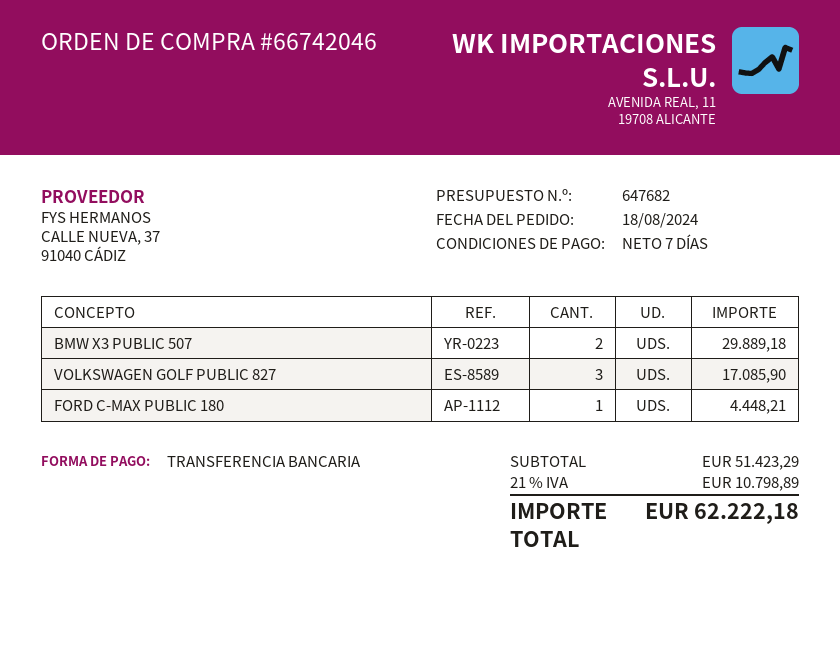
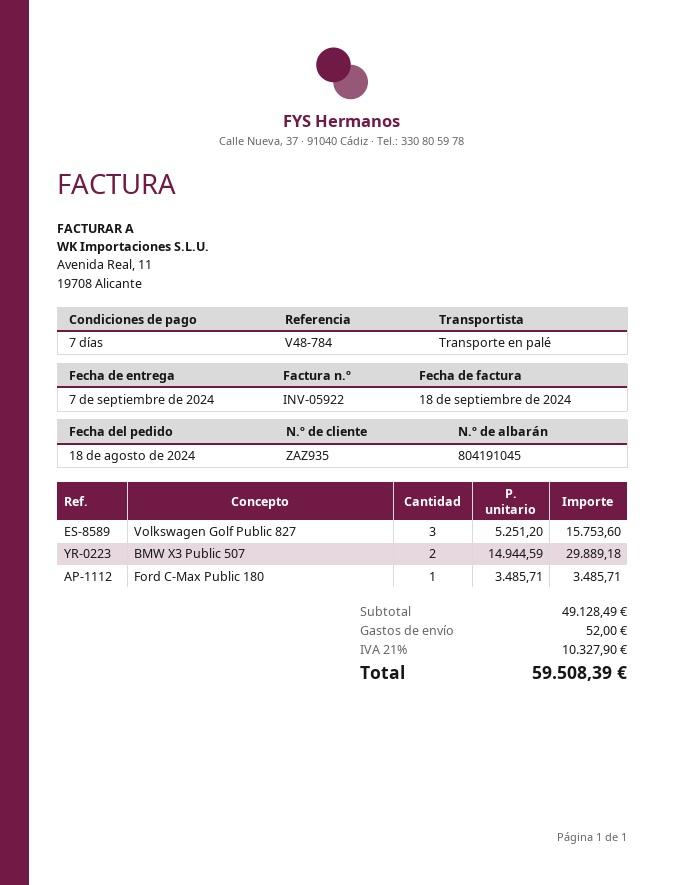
VOLKSWAGEN GOLF PUBLIC 827: 3 for 17085.90 -> 3 for 15753.60
FORD C-MAX PUBLIC 180: 1 for 4448.21 -> 1 for 3485.71
subtotal: 51423.29 -> 49128.49
shipping: none -> 52.00
tax: 21% = 10798.89 -> 21% = 10327.90
total: 62222.18 -> 59508.39

